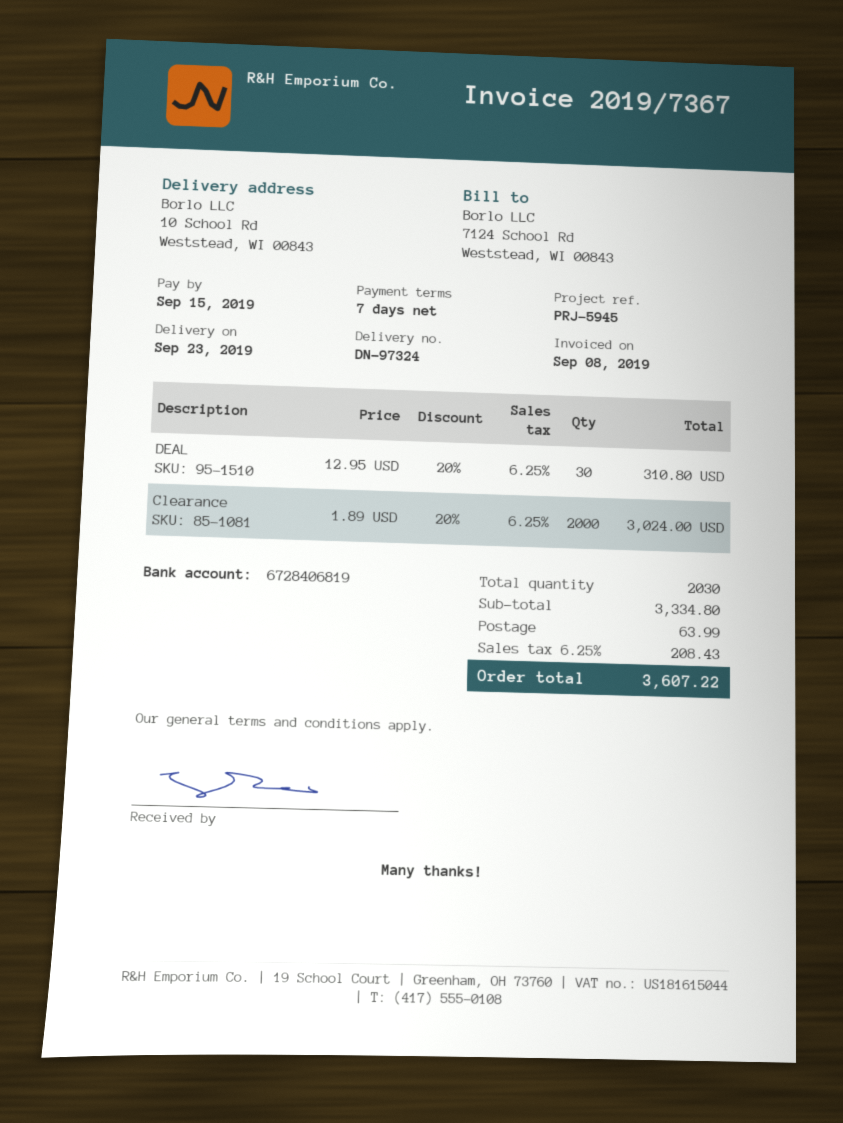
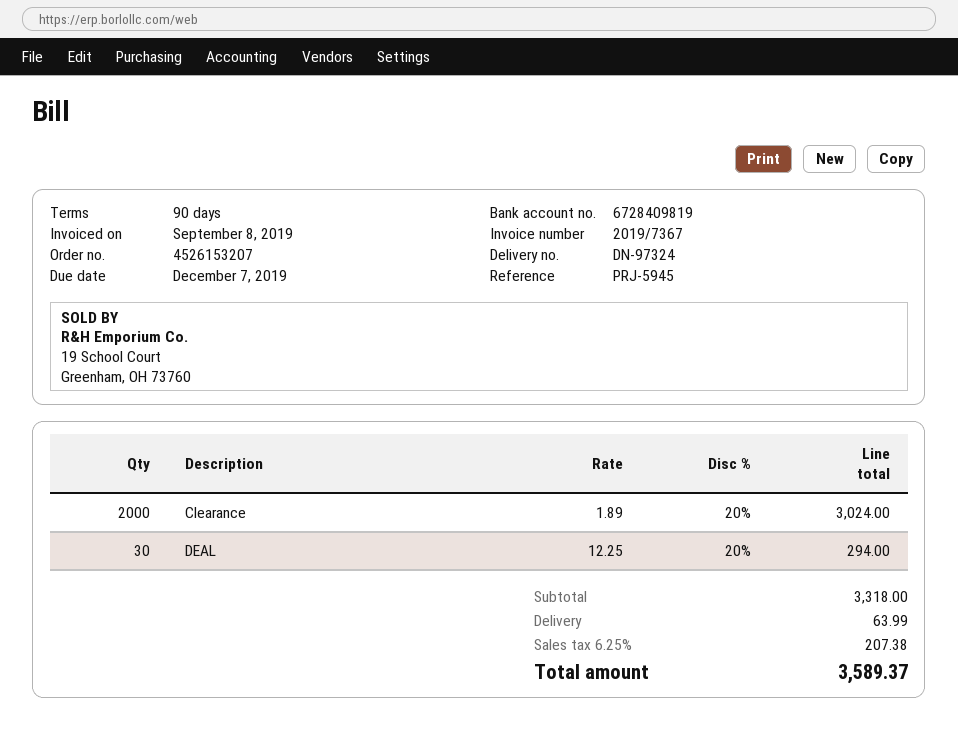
payment terms: 7 days -> 90 days
due date: 2019-09-15 -> 2019-12-07
bank account: 6728406819 -> 6728409819
DEAL: 30 x 12.95 - 20% = 310.80 -> 30 x 12.25 - 20% = 294.00
subtotal: 3334.80 -> 3318.00
tax: 6.25% = 208.43 -> 6.25% = 207.38
total: 3607.22 -> 3589.37

